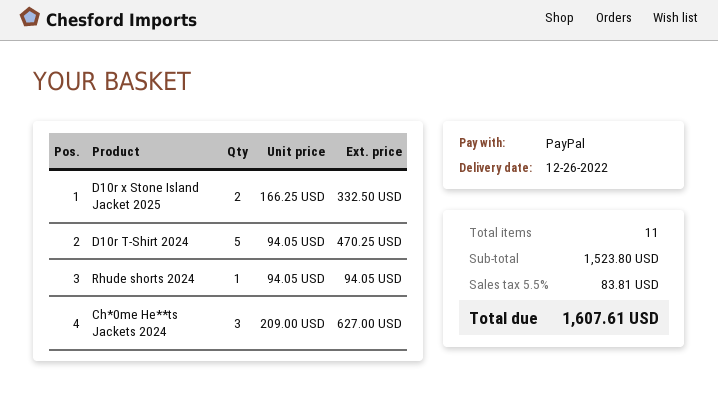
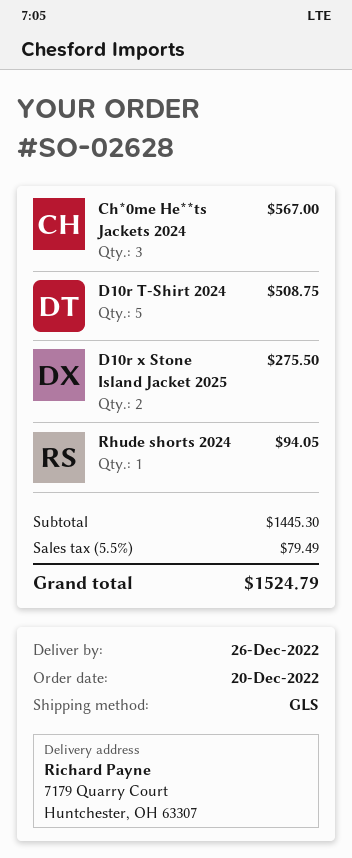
D10r x Stone Island Jacket 2025: 2 for 332.50 -> 2 for 275.50
D10r T-Shirt 2024: 5 for 470.25 -> 5 for 508.75
Ch*0me He**ts Jackets 2024: 3 for 627.00 -> 3 for 567.00
subtotal: 1523.80 -> 1445.30
tax: 5.5% = 83.81 -> 5.5% = 79.49
total: 1607.61 -> 1524.79

